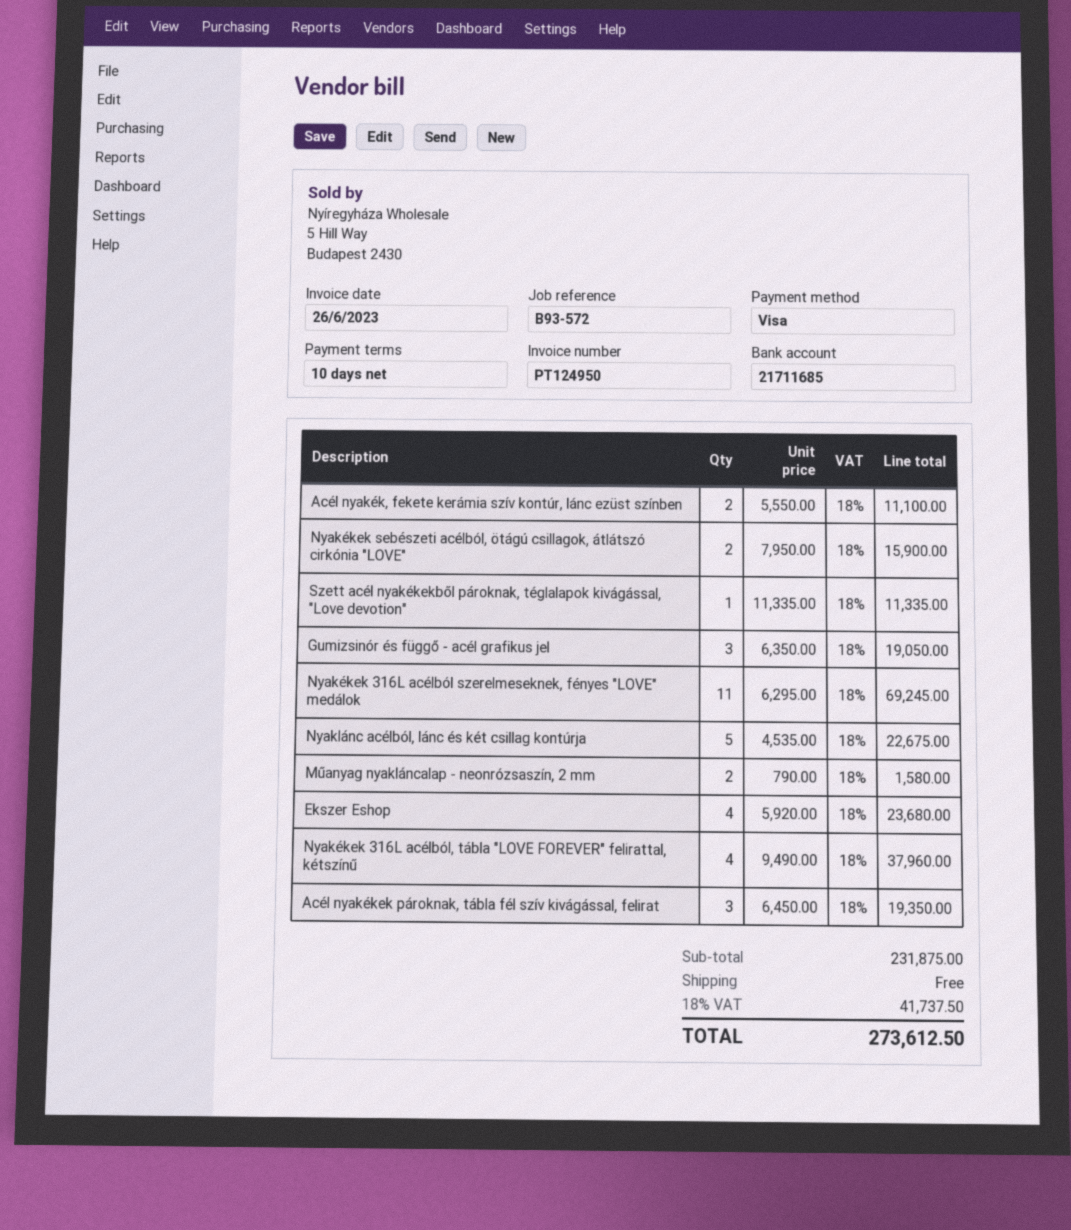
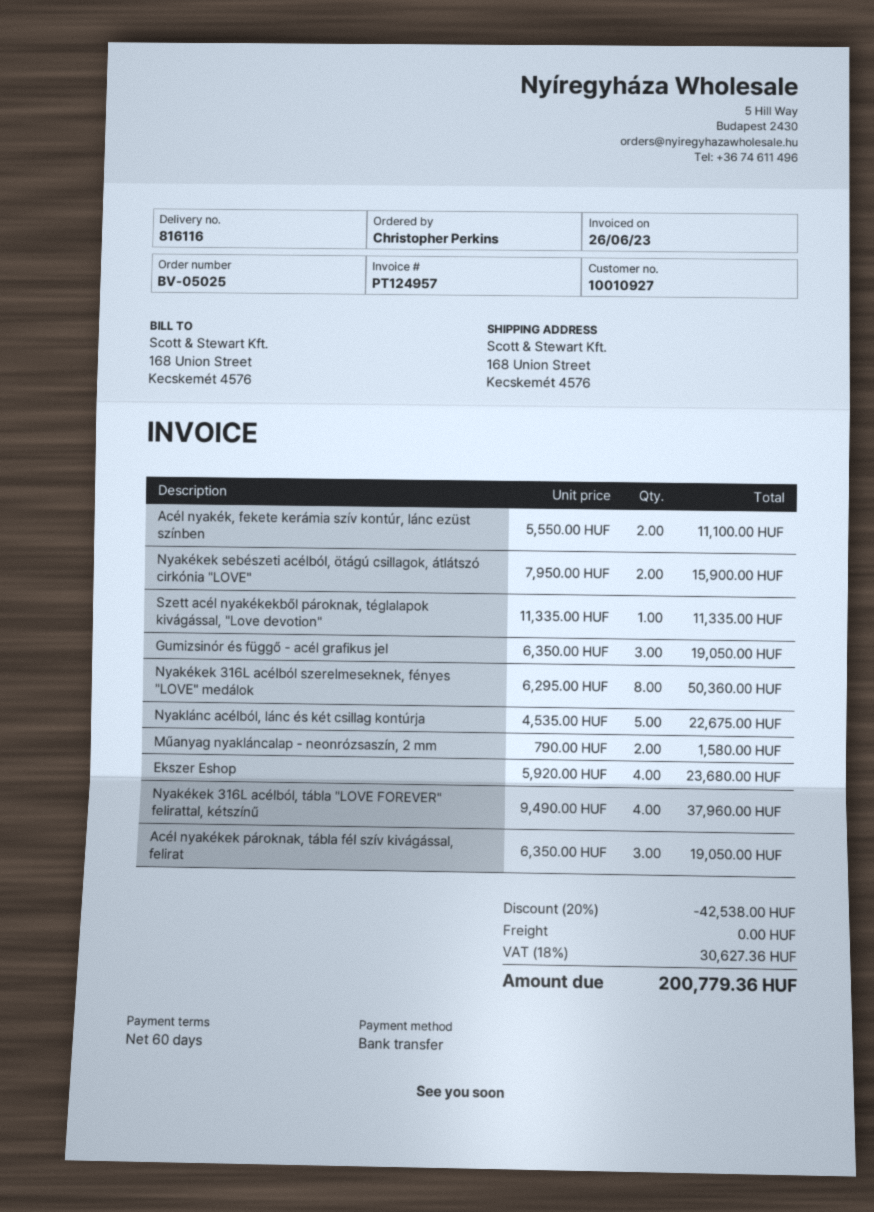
invoice number: PT124950 -> PT124957
payment terms: 10 days -> 60 days
payment method: Visa -> bank transfer
Nyakékek 316L acélból szerelmeseknek, fényes "LOVE" medálok: 11 x 6295.00 = 69245.00 -> 8 x 6295.00 = 50360.00
Acél nyakékek pároknak, tábla fél szív kivágással, felirat: 3 x 6450.00 = 19350.00 -> 3 x 6350.00 = 19050.00
discount: none -> 20% = 42538.00
tax: 18% = 41737.50 -> 18% = 30627.36
total: 273612.50 -> 200779.36

